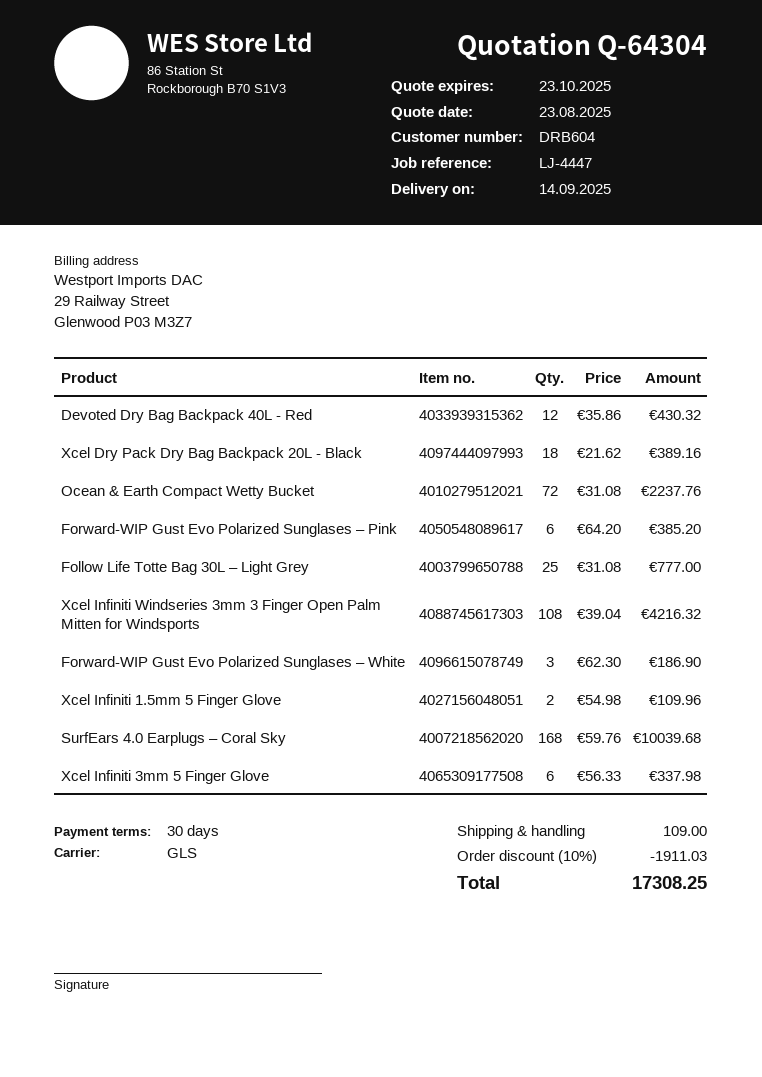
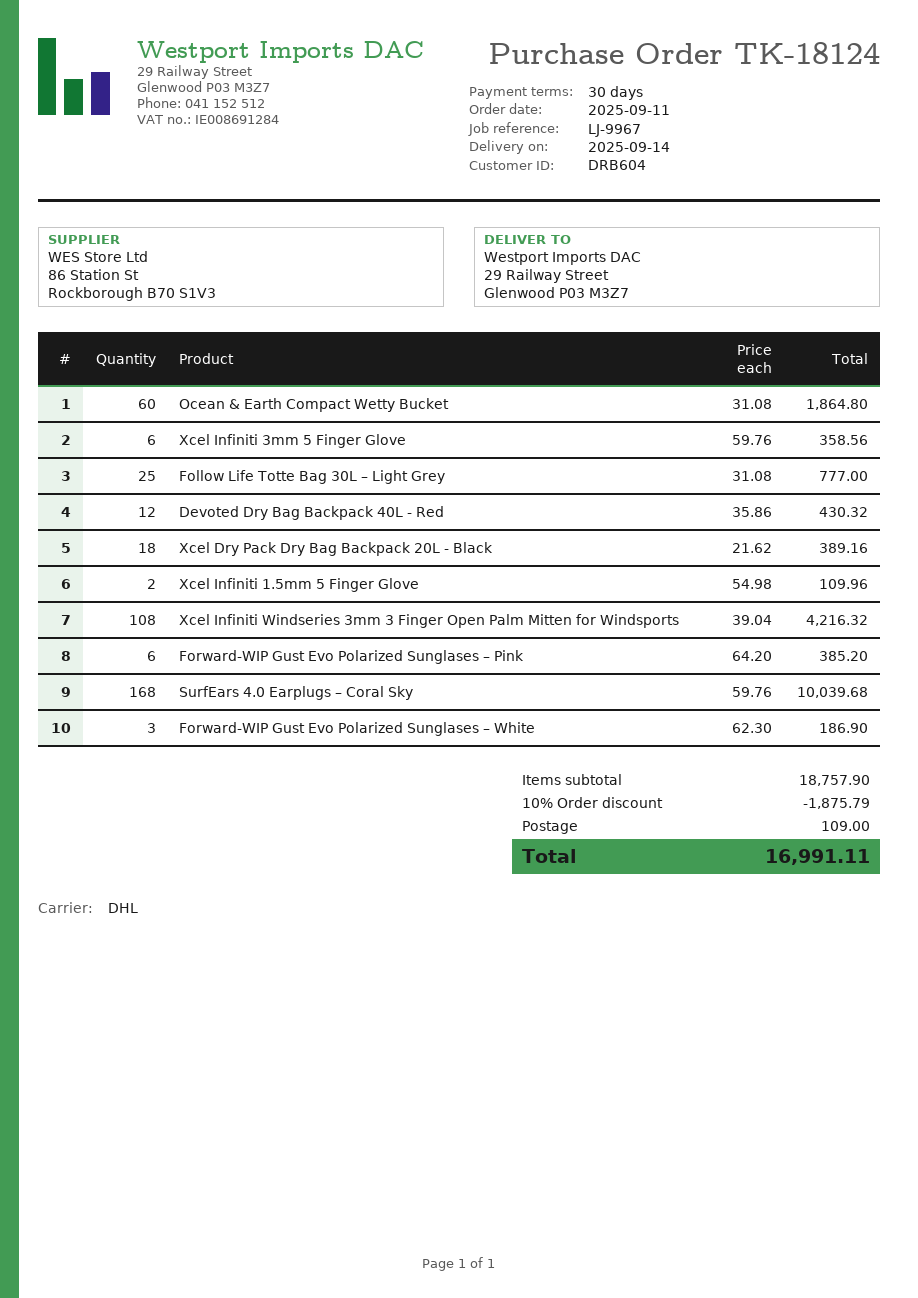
reference: LJ-4447 -> LJ-9967
shipping method: GLS -> DHL
Ocean & Earth Compact Wetty Bucket: 72 x 31.08 = 2237.76 -> 60 x 31.08 = 1864.80
Xcel Infiniti 3mm 5 Finger Glove: 6 x 56.33 = 337.98 -> 6 x 59.76 = 358.56
discount: 10% = 1911.03 -> 10% = 1875.79
total: 17308.25 -> 16991.11

